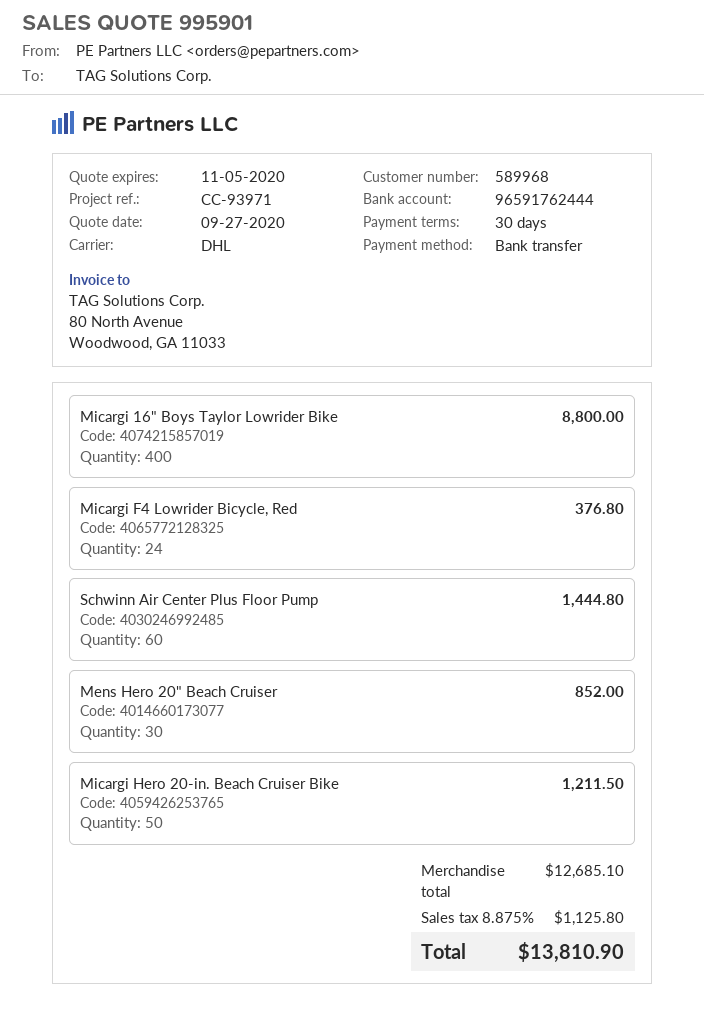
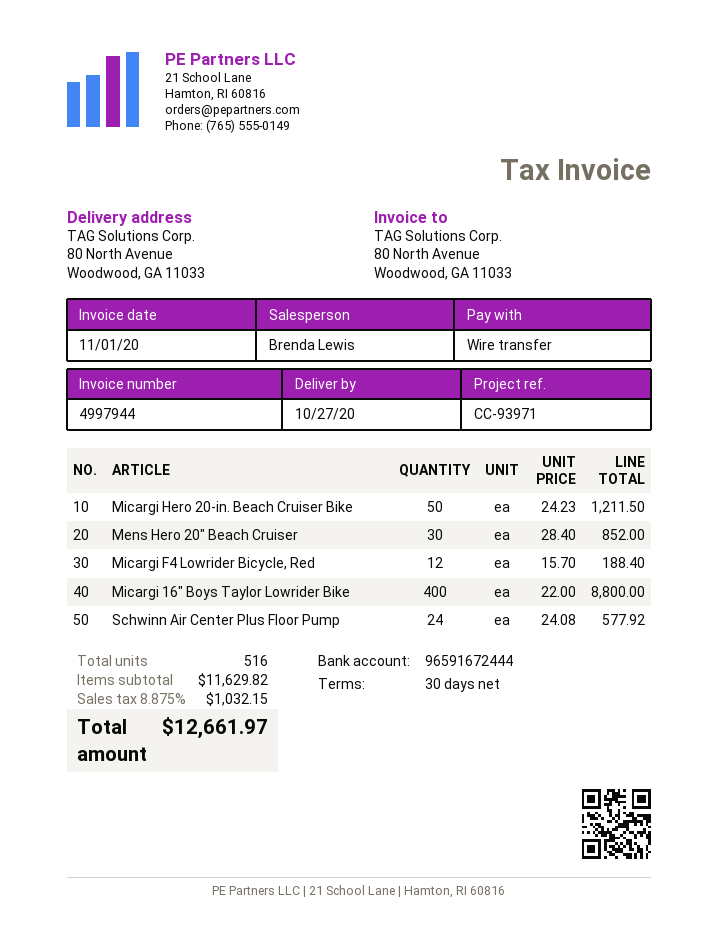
bank account: 96591762444 -> 96591672444
Micargi F4 Lowrider Bicycle, Red: 24 for 376.80 -> 12 for 188.40
Schwinn Air Center Plus Floor Pump: 60 for 1444.80 -> 24 for 577.92
subtotal: 12685.10 -> 11629.82
tax: 8.875% = 1125.80 -> 8.875% = 1032.15
total: 13810.90 -> 12661.97

